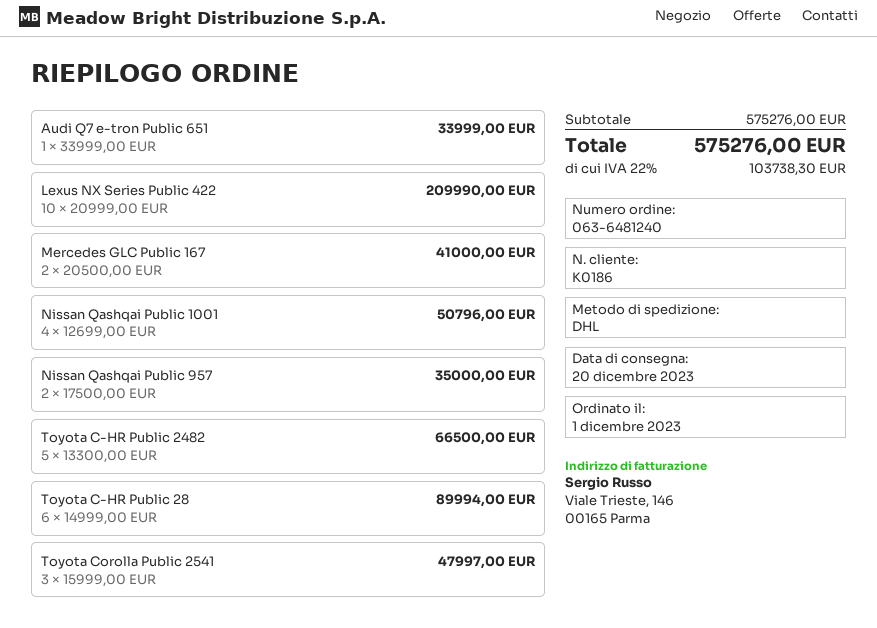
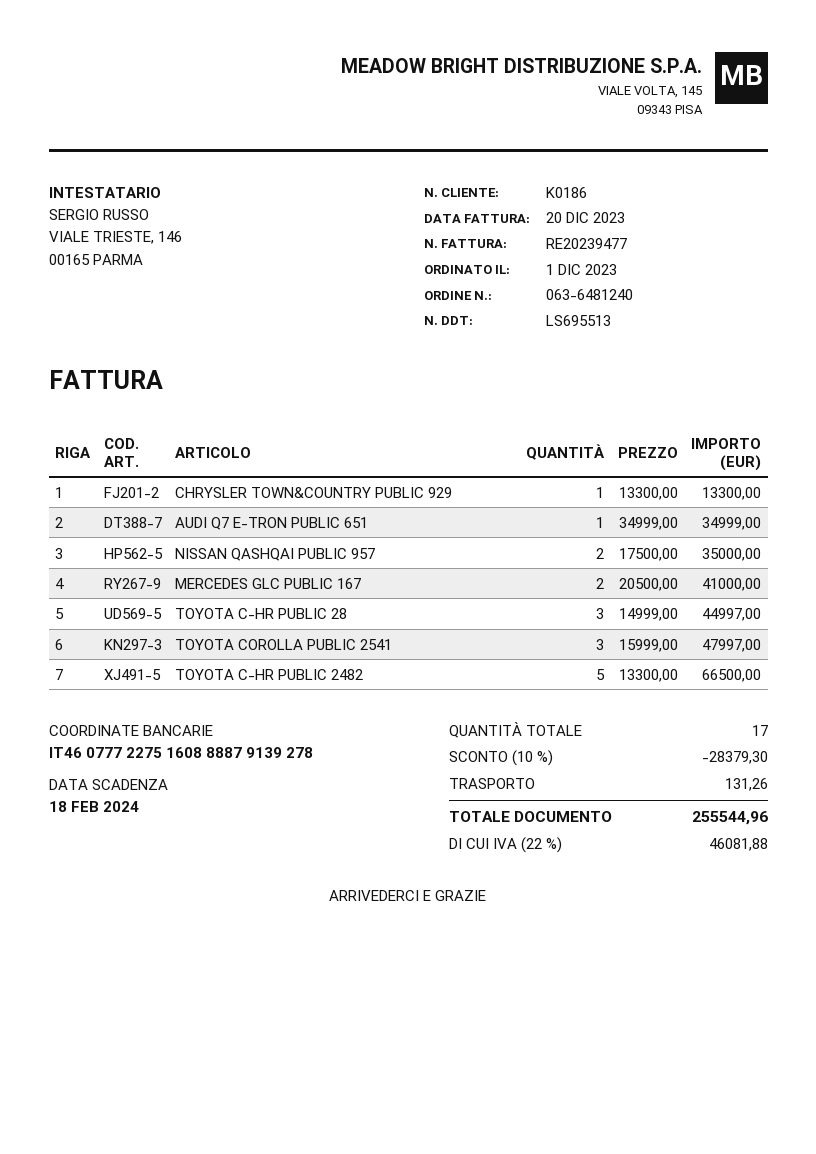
Audi Q7 e-tron Public 651: 1 x 33999.00 = 33999.00 -> 1 x 34999.00 = 34999.00
Lexus NX Series Public 422: 10 x 20999.00 = 209990.00 -> none
Nissan Qashqai Public 1001: 4 x 12699.00 = 50796.00 -> none
Toyota C-HR Public 28: 6 x 14999.00 = 89994.00 -> 3 x 14999.00 = 44997.00
CHRYSLER TOWN&COUNTRY PUBLIC 929: none -> 1 x 13300.00 = 13300.00
discount: none -> 10% = 28379.30
shipping: none -> 131.26
tax: 22% = 103738.30 -> 22% = 46081.88
total: 575276.00 -> 255544.96

